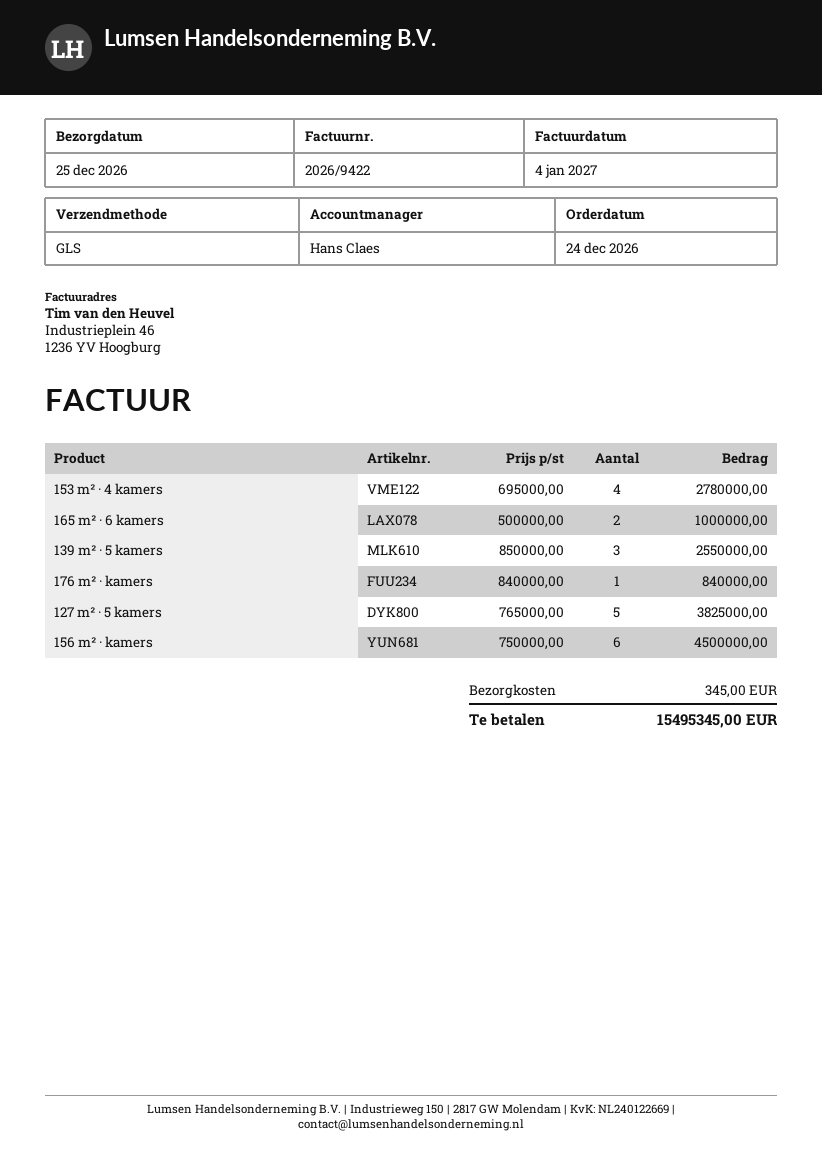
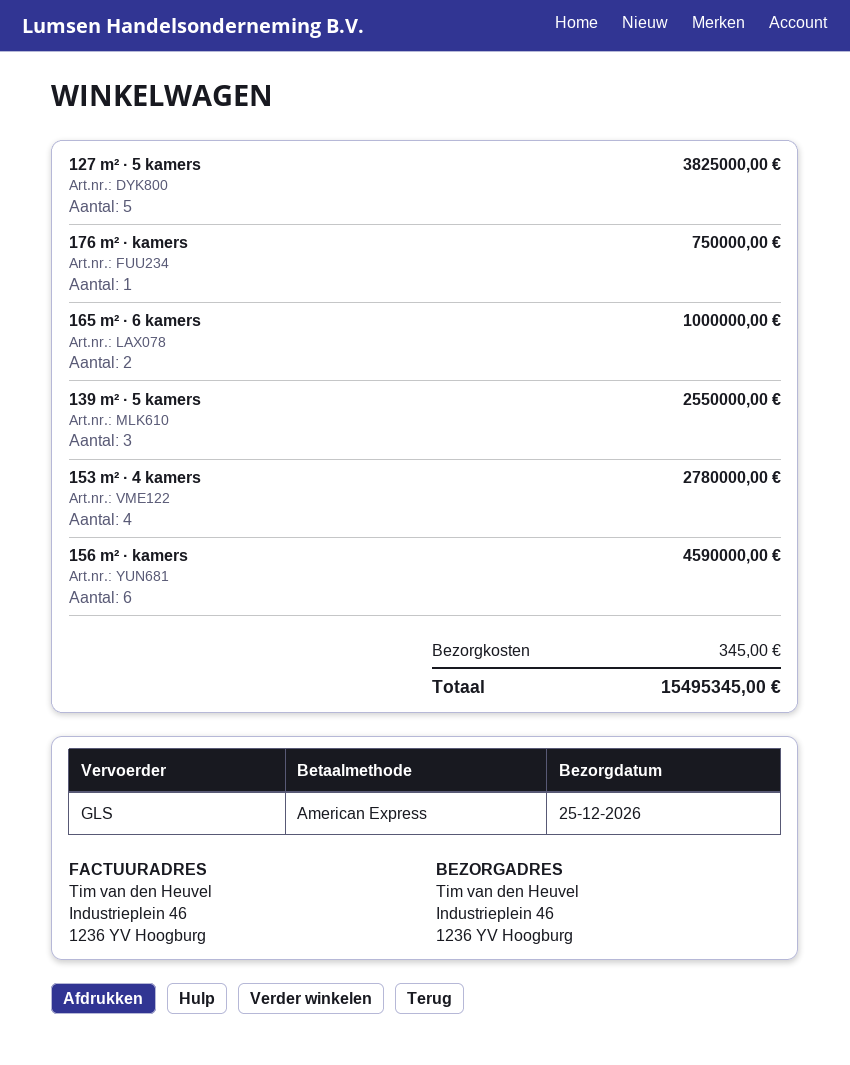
176 m² · kamers: 1 for 840000.00 -> 1 for 750000.00
156 m² · kamers: 6 for 4500000.00 -> 6 for 4590000.00

